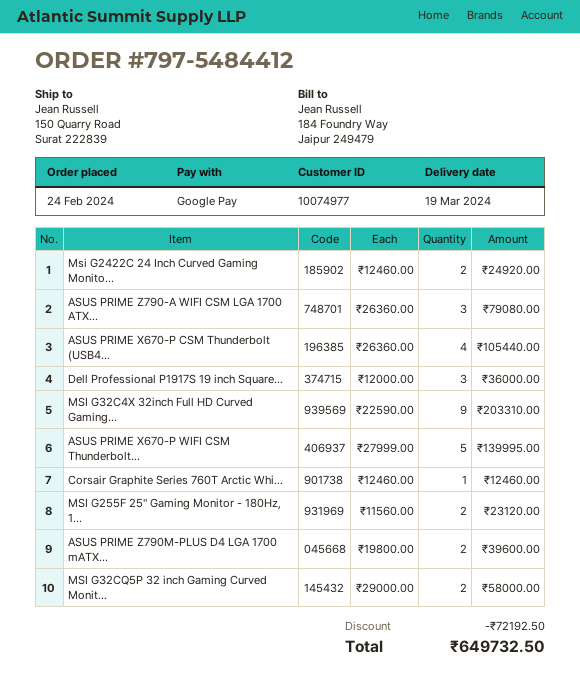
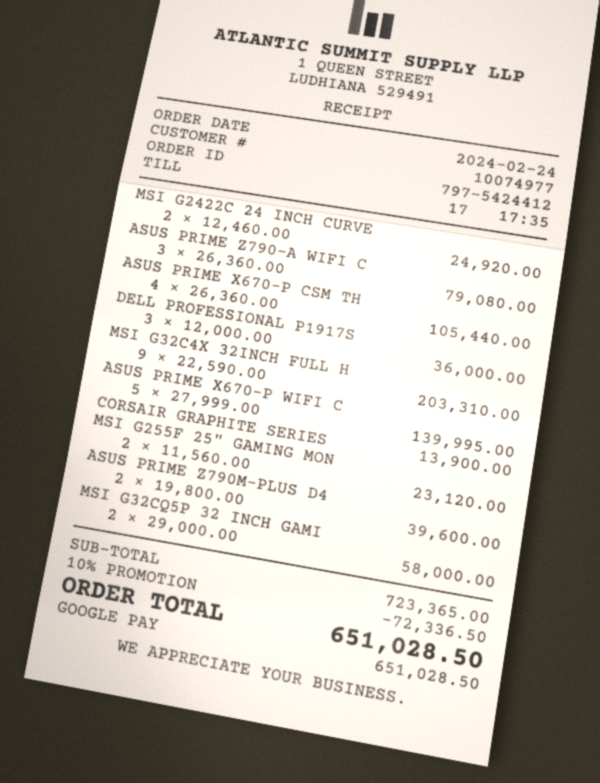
order number: 797-5484412 -> 797-5424412
Corsair Graphite Series 760T Arctic Whi...: 1 x 12460.00 = 12460.00 -> 1 x 13900.00 = 13900.00
discount: 72192.50 -> 72336.50
total: 649732.50 -> 651028.50

